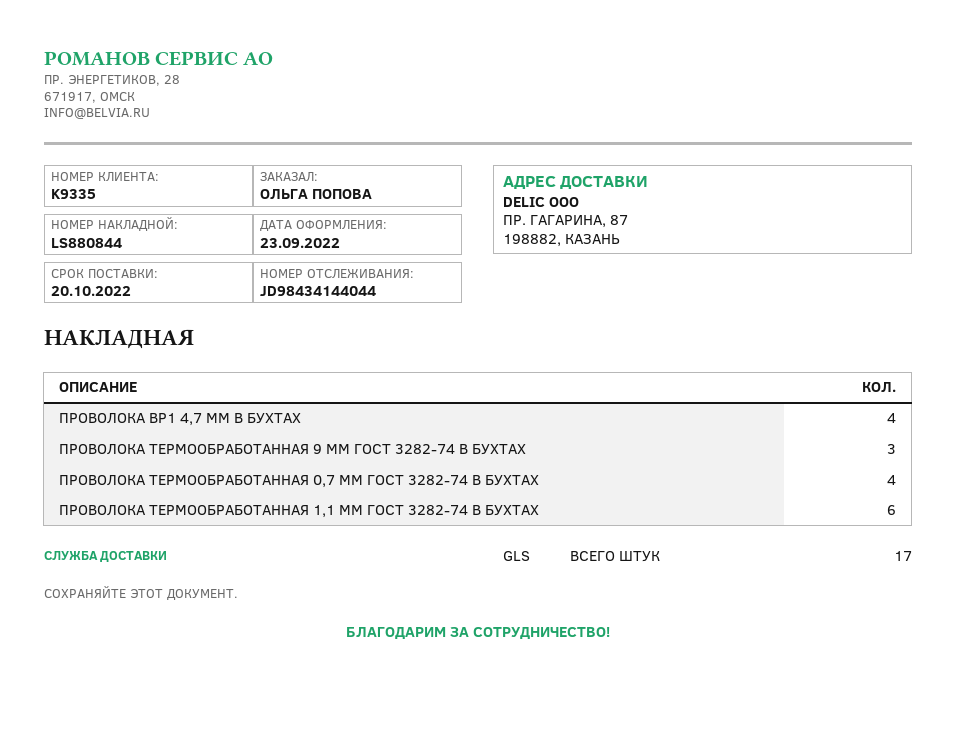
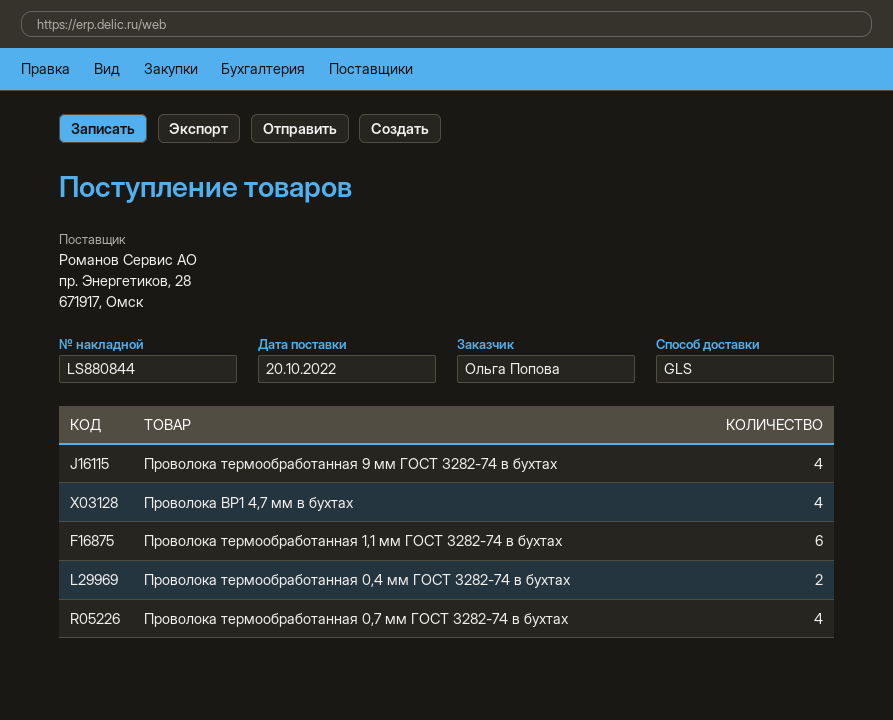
ПРОВОЛОКА ТЕРМООБРАБОТАННАЯ 9 ММ ГОСТ 3282-74 В БУХТАХ: 3 -> 4
Проволока термообработанная 0,4 мм ГОСТ 3282-74 в бухтах: none -> 2

